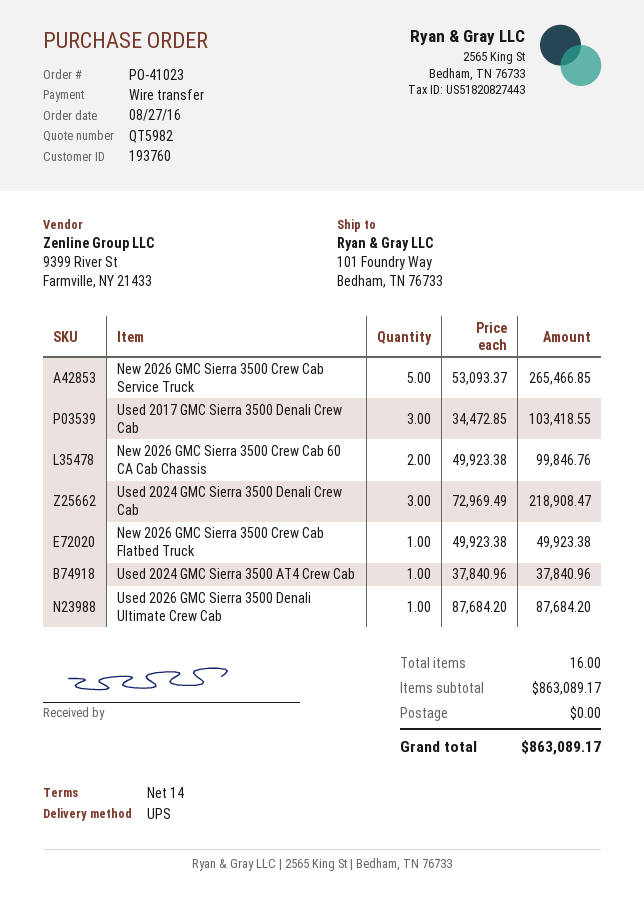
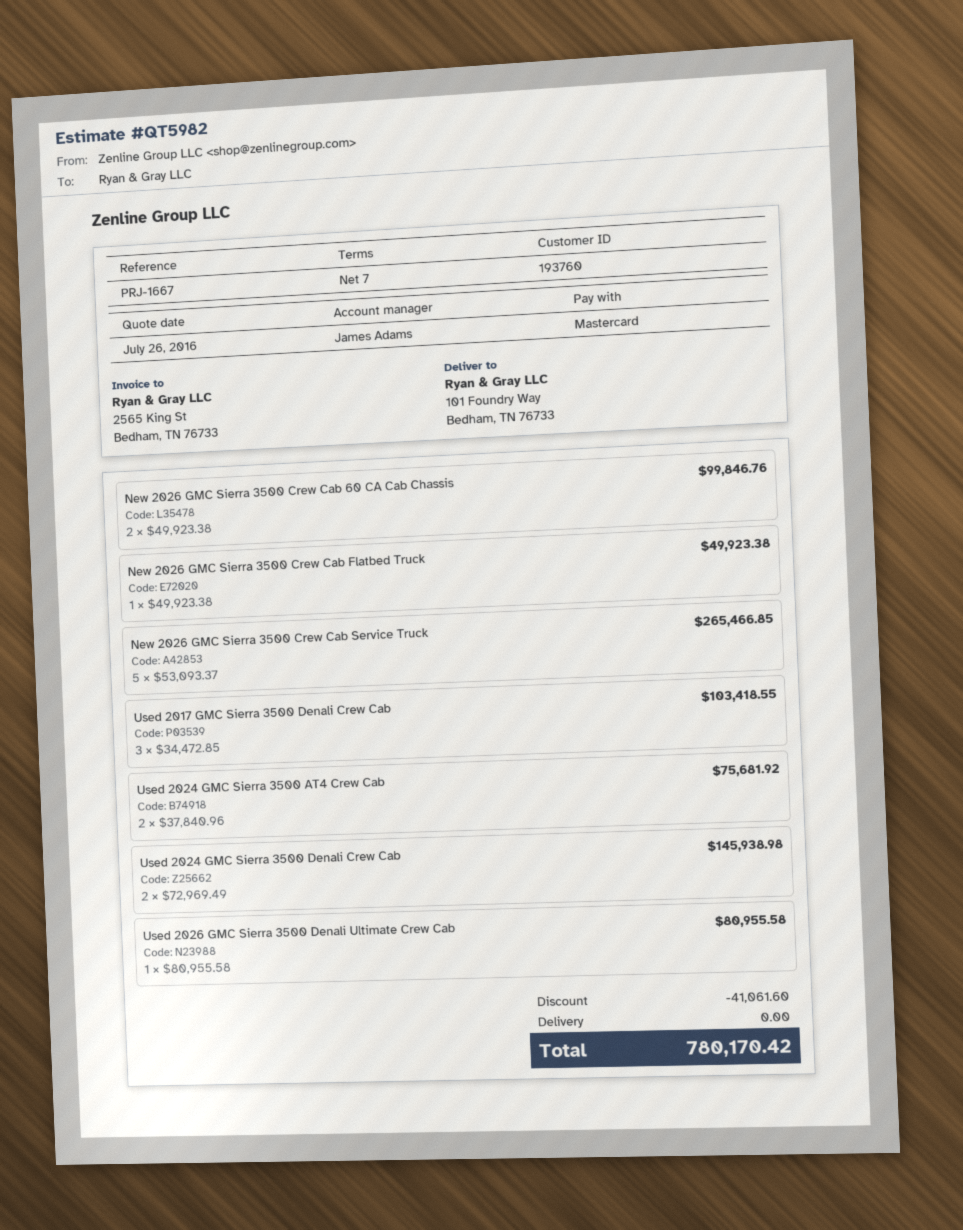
payment terms: 14 days -> 7 days
payment method: bank transfer -> Mastercard
Used 2024 GMC Sierra 3500 Denali Crew Cab: 3 x 72969.49 = 218908.47 -> 2 x 72969.49 = 145938.98
Used 2024 GMC Sierra 3500 AT4 Crew Cab: 1 x 37840.96 = 37840.96 -> 2 x 37840.96 = 75681.92
Used 2026 GMC Sierra 3500 Denali Ultimate Crew Cab: 1 x 87684.20 = 87684.20 -> 1 x 80955.58 = 80955.58
discount: none -> 41061.60
total: 863089.17 -> 780170.42

